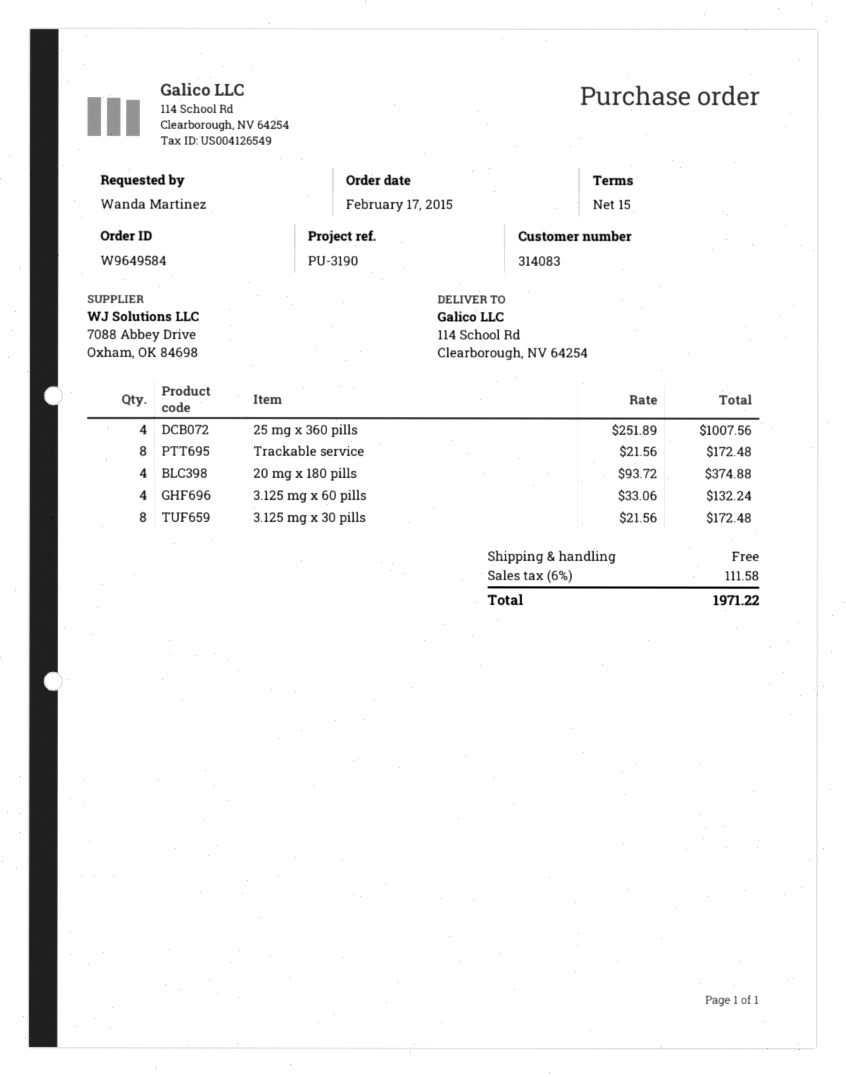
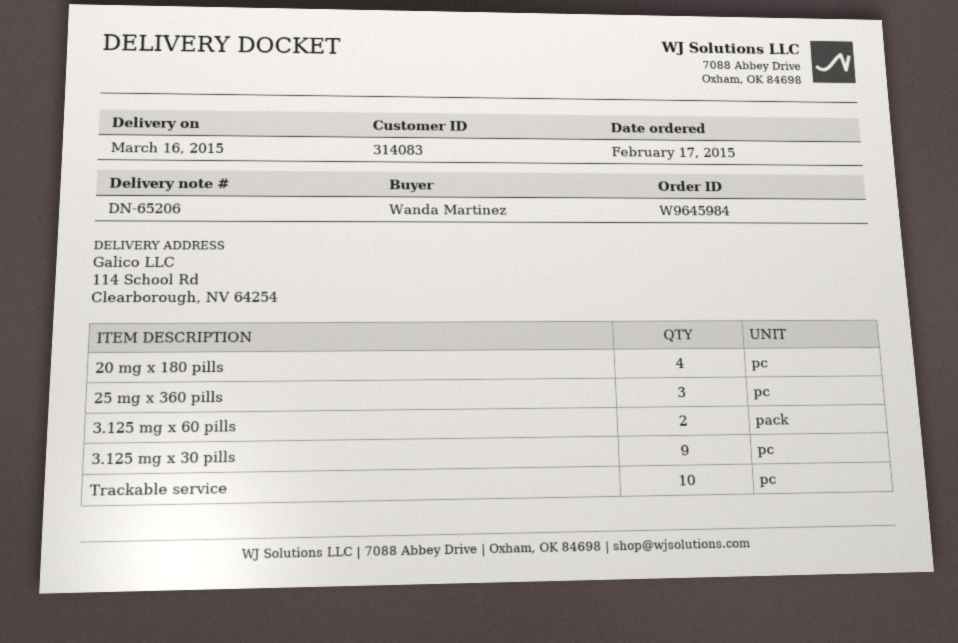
order number: W9649584 -> W9645984
25 mg x 360 pills: 4 -> 3
Trackable service: 8 -> 10
3.125 mg x 60 pills: 4 -> 2
3.125 mg x 30 pills: 8 -> 9

